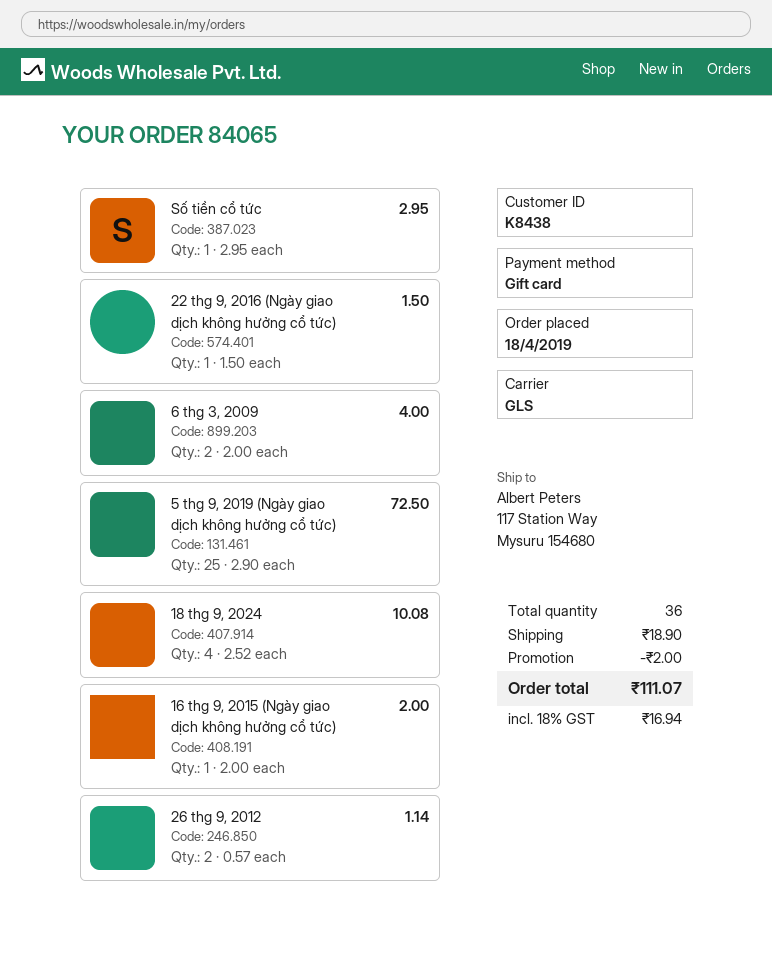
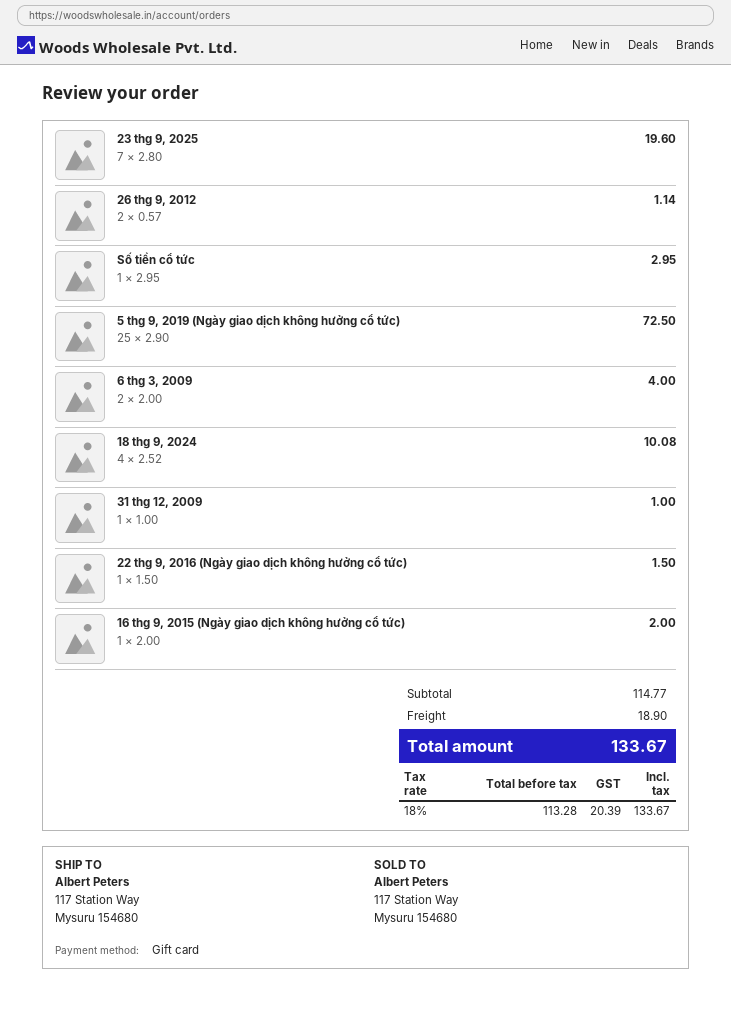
23 thg 9, 2025: none -> 7 x 2.80 = 19.60
31 thg 12, 2009: none -> 1 x 1.00 = 1.00
discount: 2.00 -> none
tax: 18% = 16.94 -> 18% = 20.39
total: 111.07 -> 133.67

